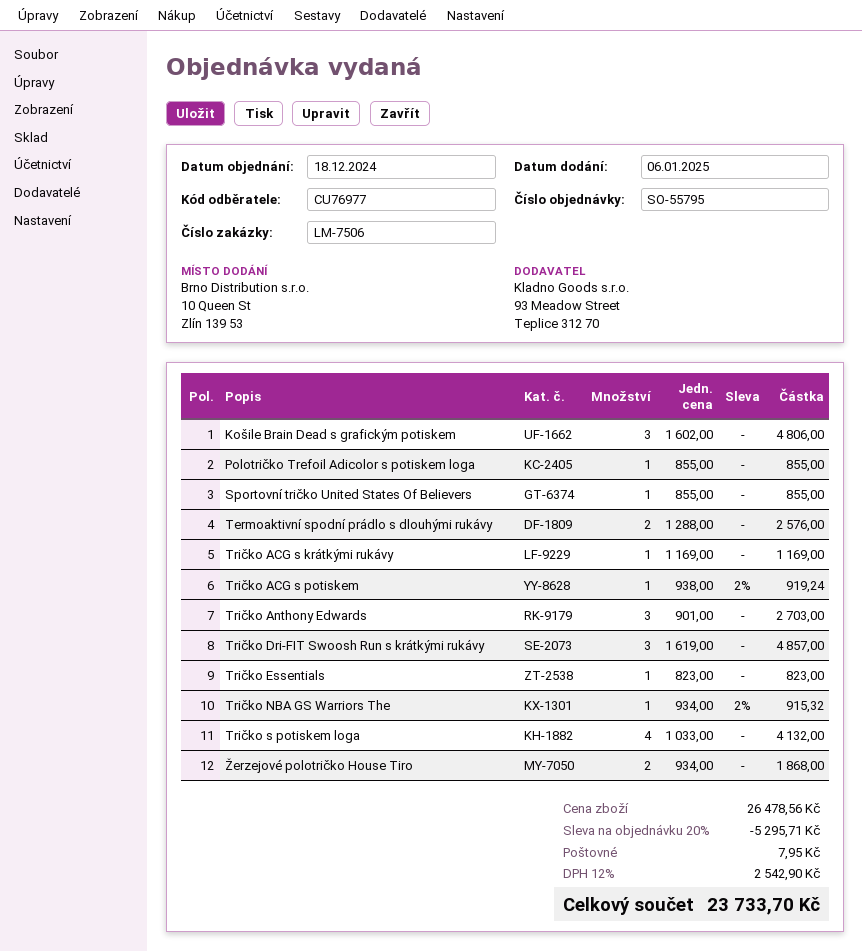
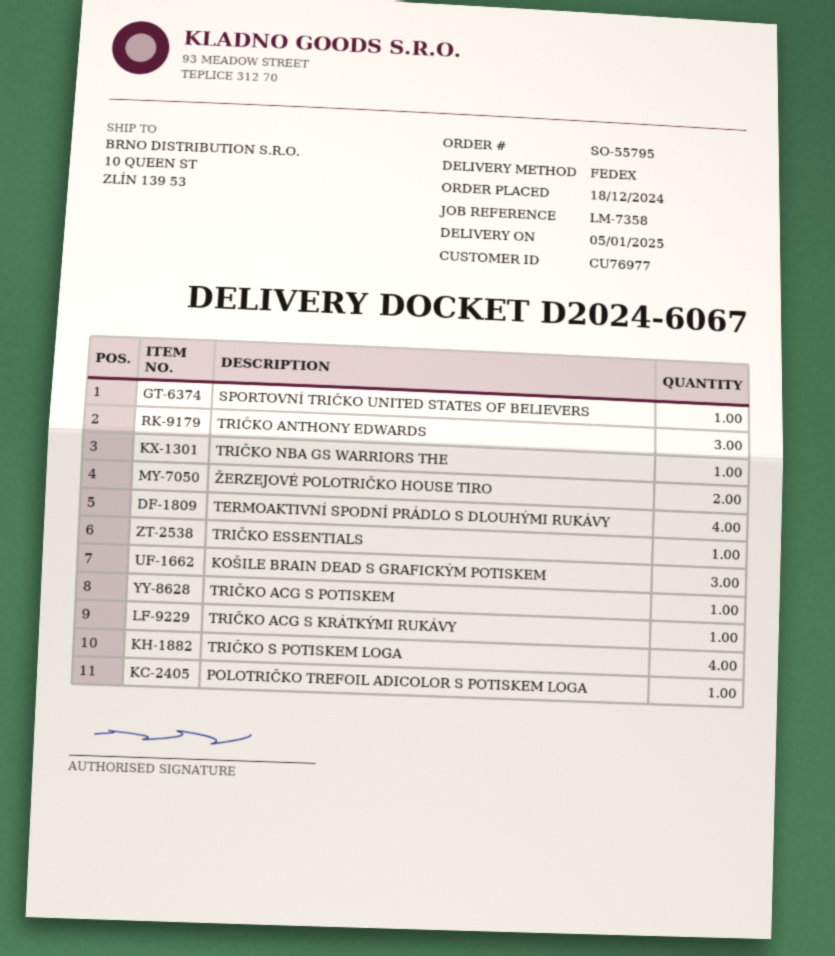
delivery date: 2025-01-06 -> 2025-01-05
reference: LM-7506 -> LM-7358
Termoaktivní spodní prádlo s dlouhými rukávy: 2 -> 4
Tričko Dri-FIT Swoosh Run s krátkými rukávy: 3 -> none

